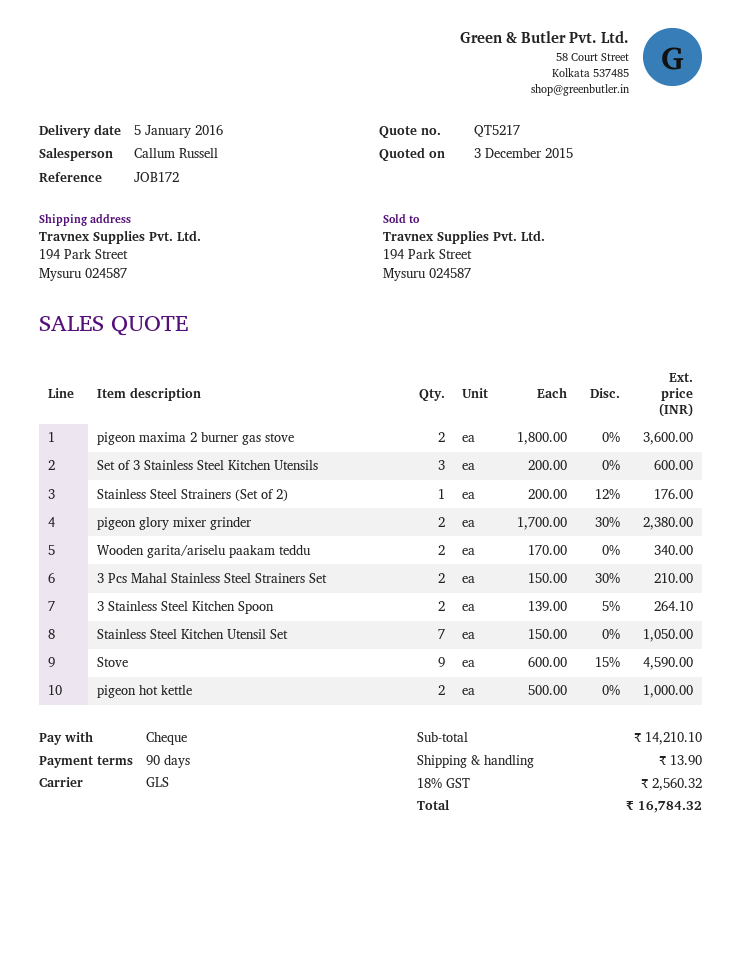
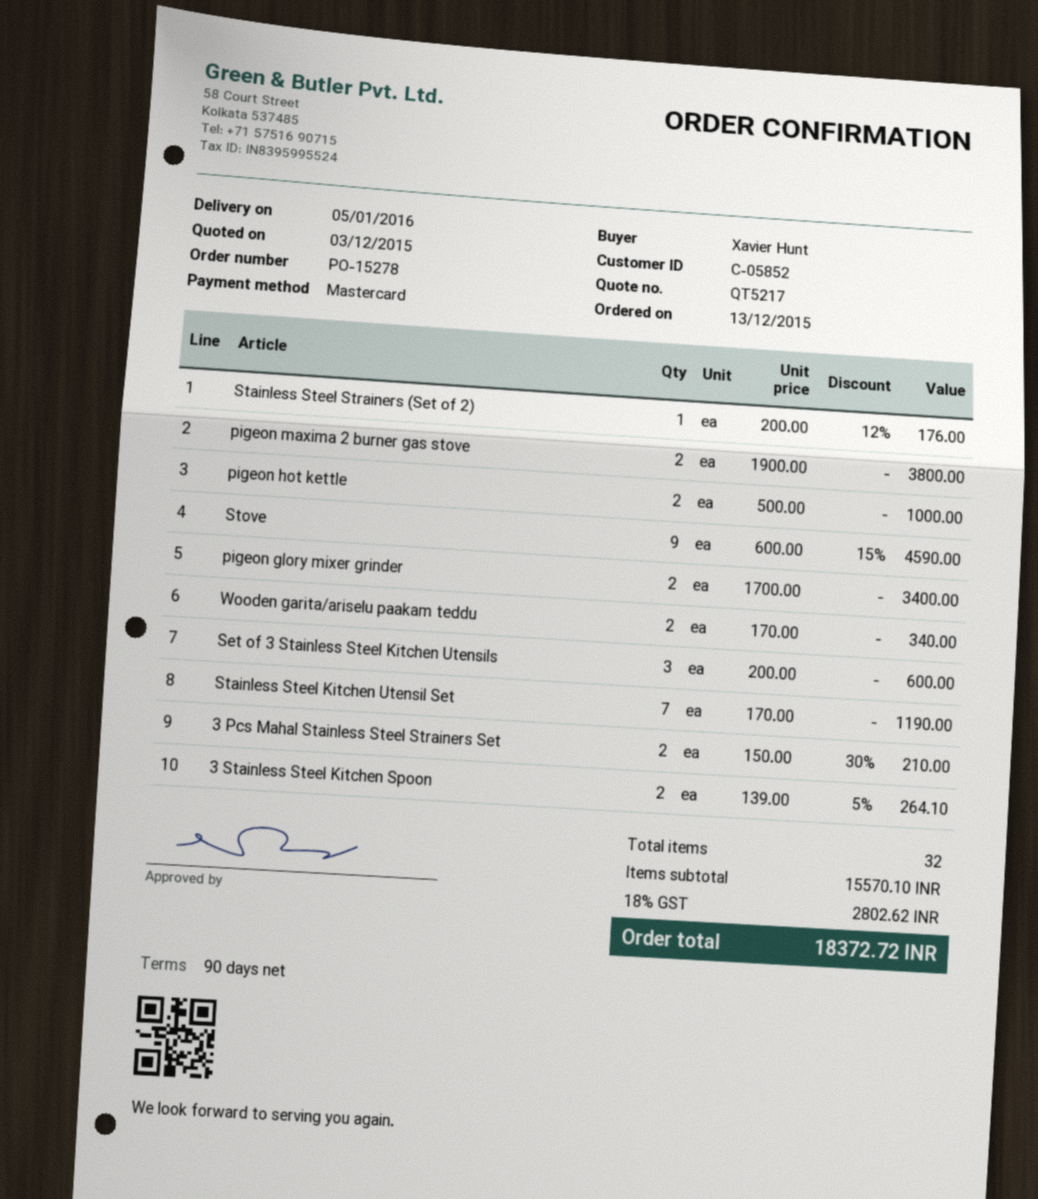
payment method: cheque -> Mastercard
pigeon maxima 2 burner gas stove: 2 x 1800.00 = 3600.00 -> 2 x 1900.00 = 3800.00
pigeon glory mixer grinder: 2 x 1700.00 - 30% = 2380.00 -> 2 x 1700.00 = 3400.00
Stainless Steel Kitchen Utensil Set: 7 x 150.00 = 1050.00 -> 7 x 170.00 = 1190.00
subtotal: 14210.10 -> 15570.10
shipping: 13.90 -> none
tax: 18% = 2560.32 -> 18% = 2802.62
total: 16784.32 -> 18372.72

